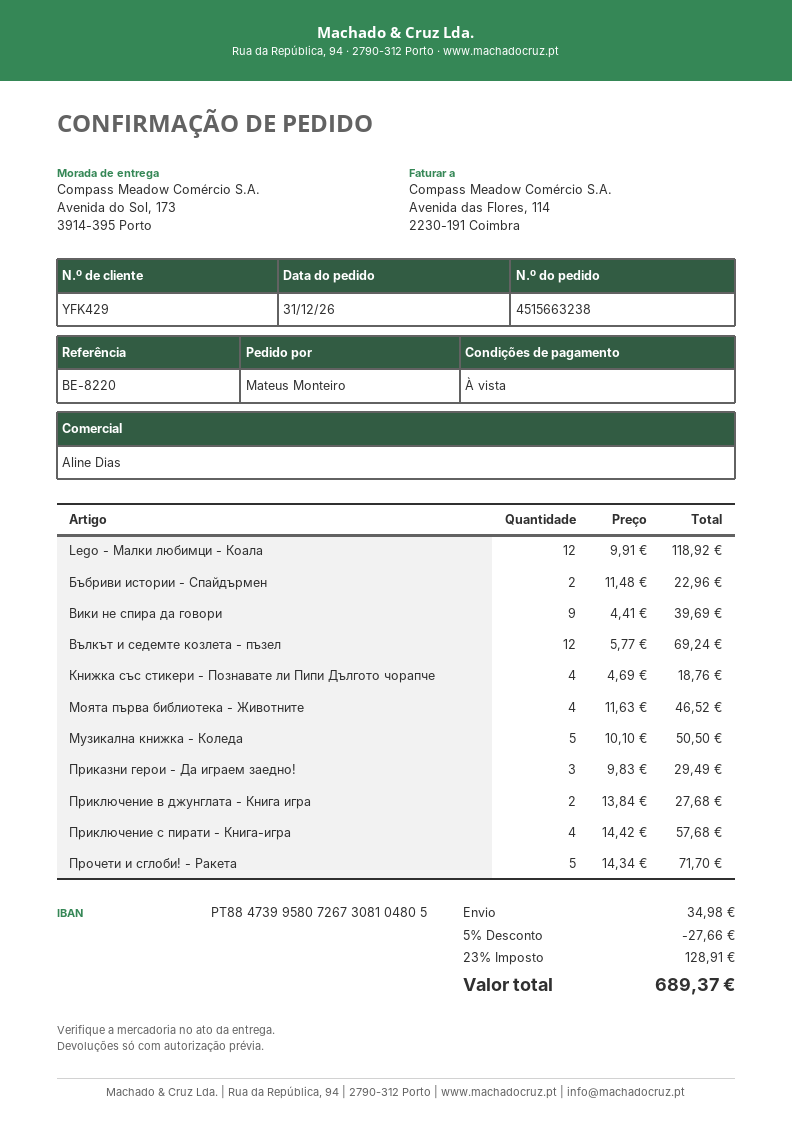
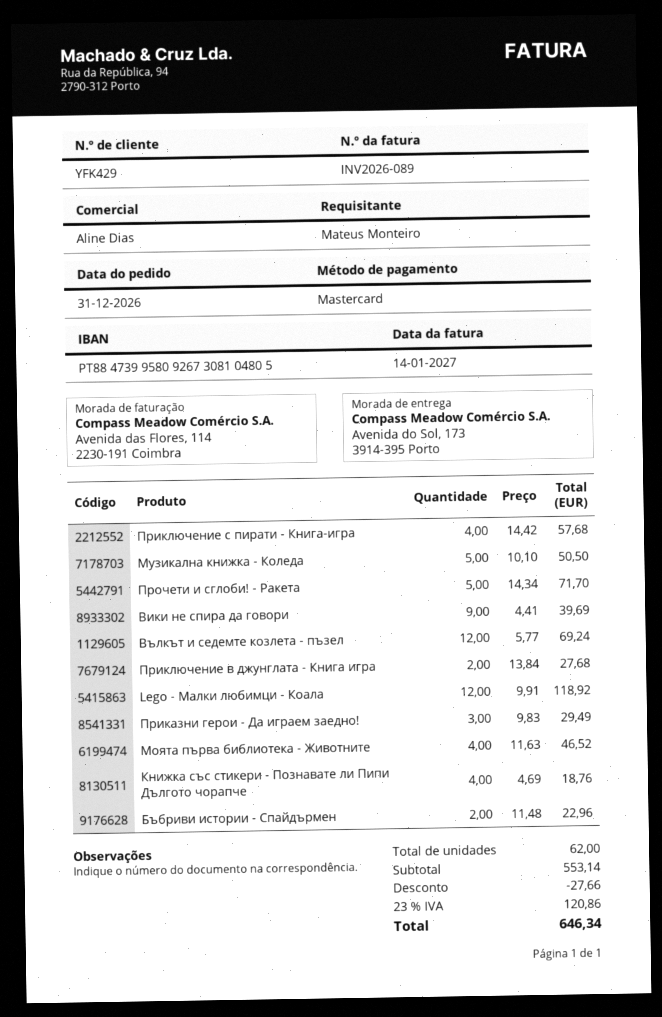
bank account: PT88473995807267308104805 -> PT88473995809267308104805
shipping: 34.98 -> none
tax: 23% = 128.91 -> 23% = 120.86
total: 689.37 -> 646.34

